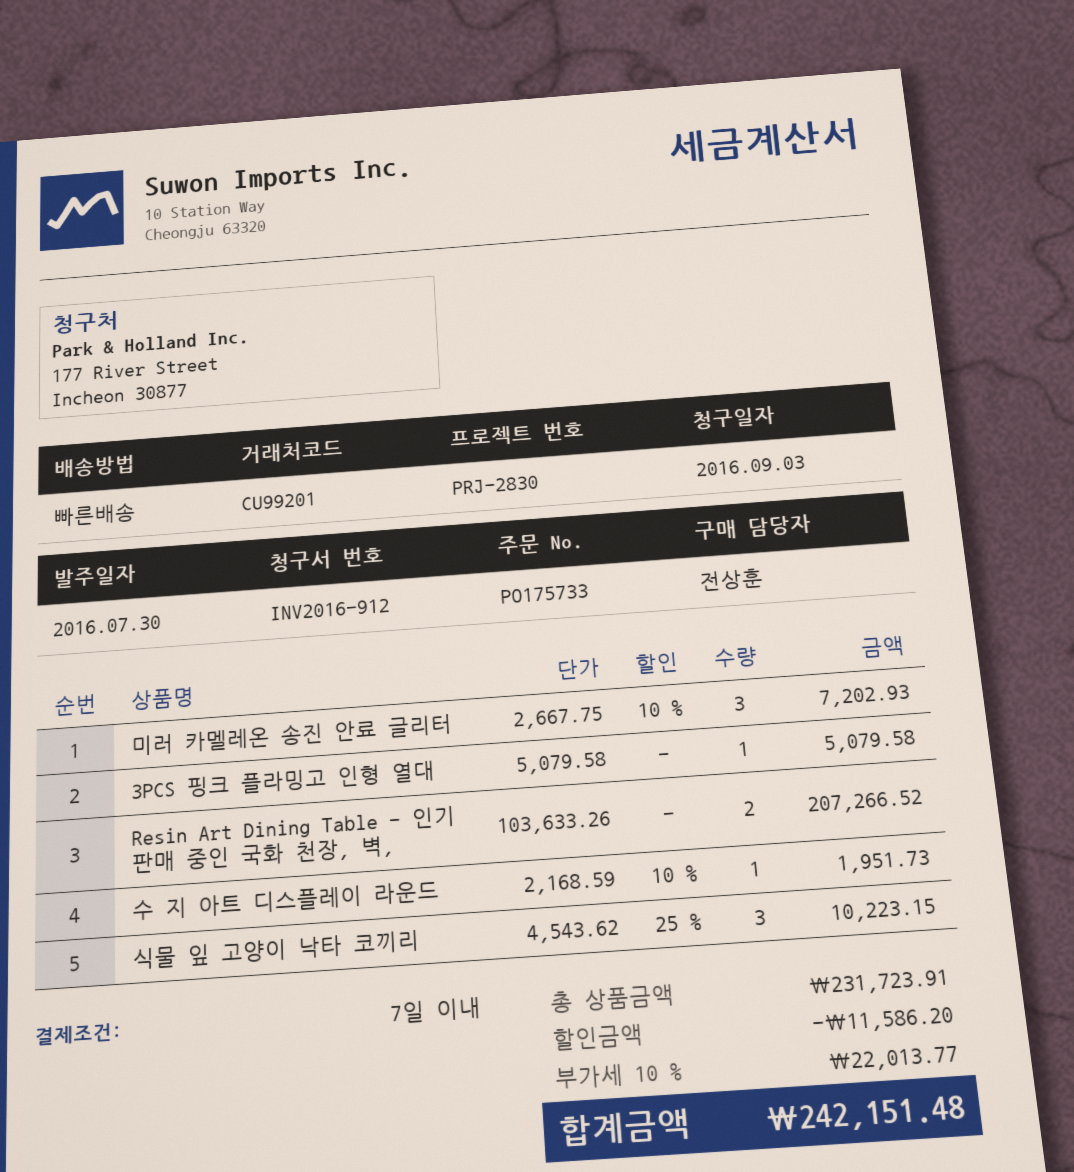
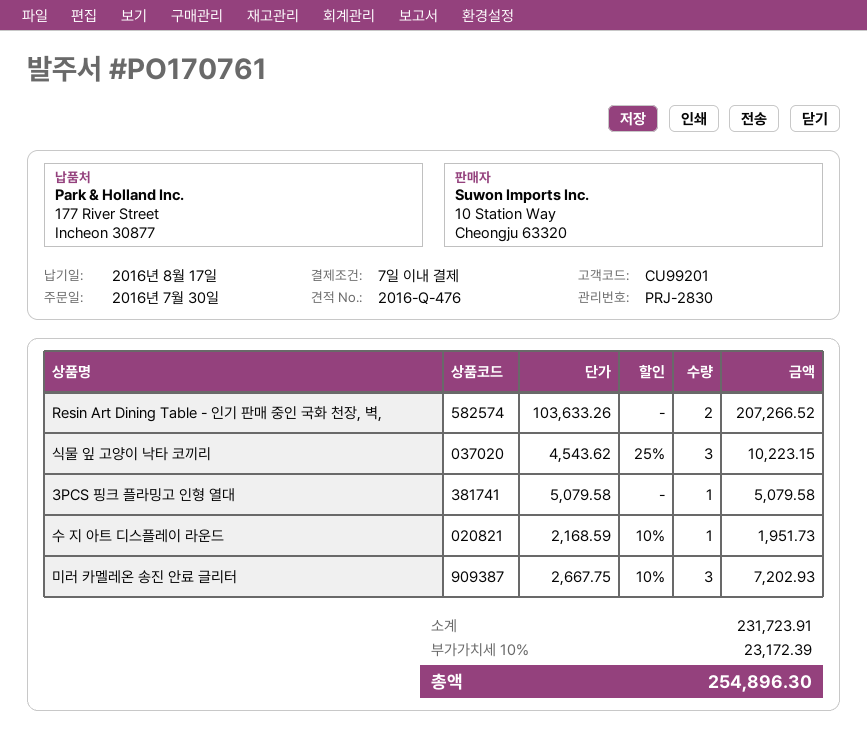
order number: PO175733 -> PO170761
discount: 11586.20 -> none
tax: 10% = 22013.77 -> 10% = 23172.39
total: 242151.48 -> 254896.30

